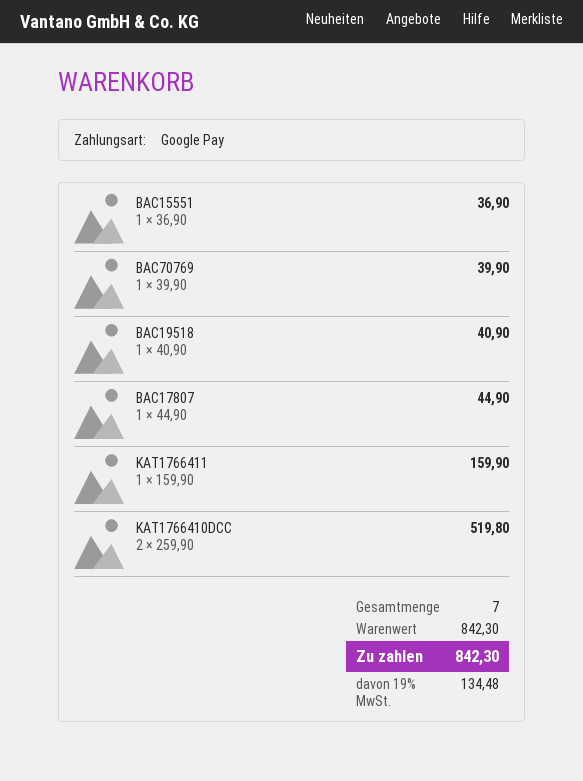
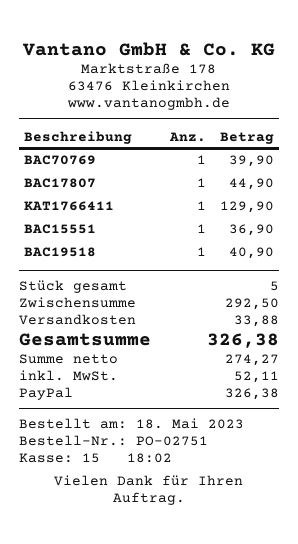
payment method: Google Pay -> PayPal
KAT1766411: 1 for 159.90 -> 1 for 129.90
KAT1766410DCC: 2 for 519.80 -> none
total quantity: 7 -> 5
subtotal: 842.30 -> 292.50
shipping: none -> 33.88
tax: 134.48 -> 52.11
total: 842.30 -> 326.38

